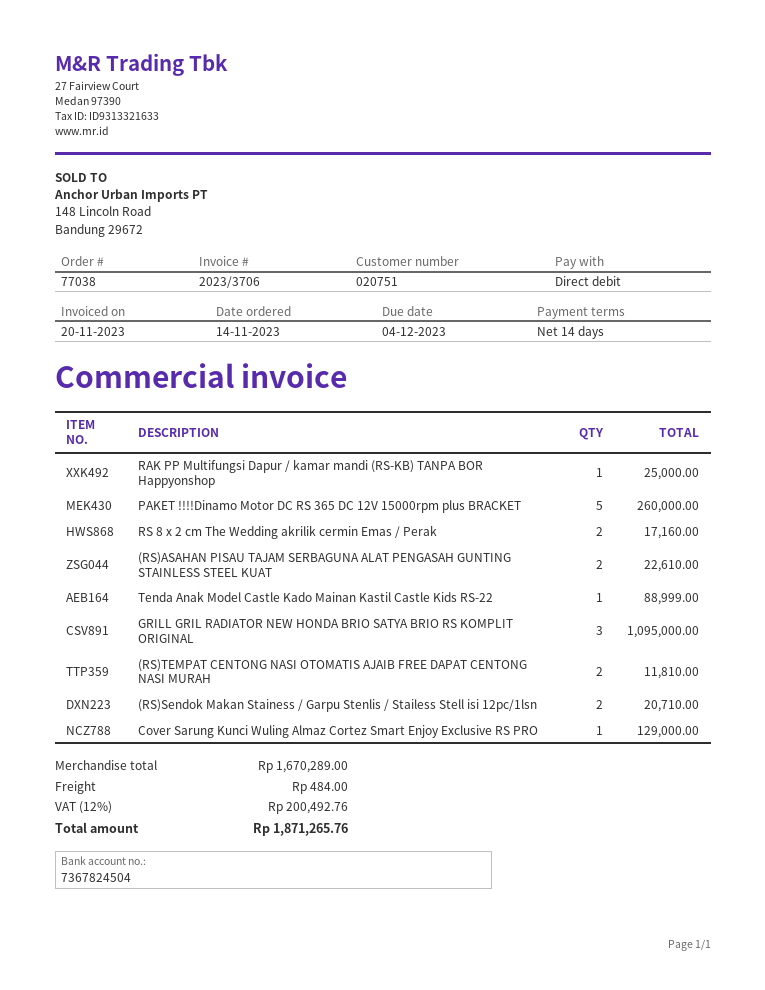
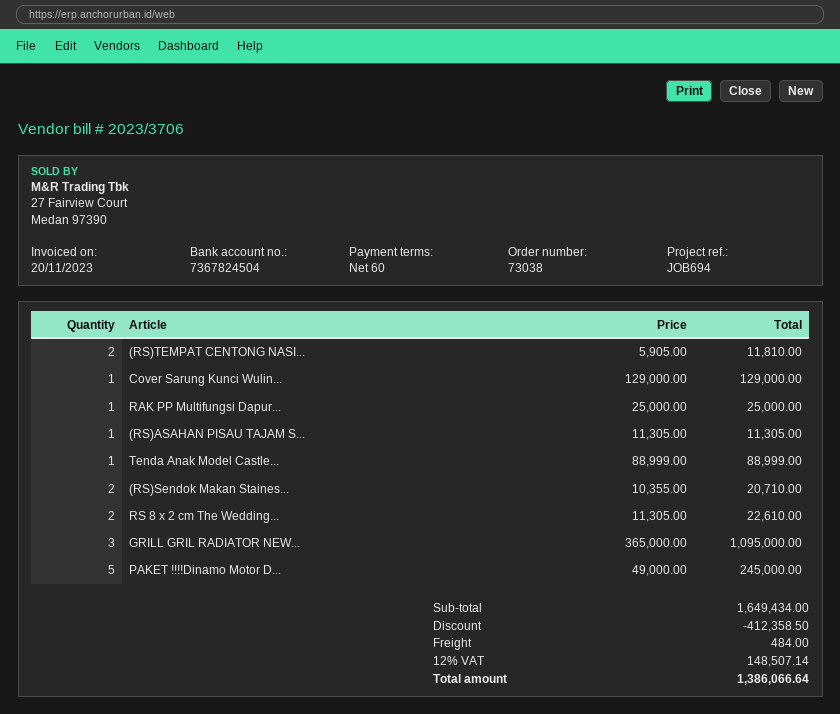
order number: 77038 -> 73038
payment terms: 14 days -> 60 days
PAKET !!!!Dinamo Motor DC RS 365 DC 12V 15000rpm plus BRACKET: 5 for 260000.00 -> 5 for 245000.00
RS 8 x 2 cm The Wedding akrilik cermin Emas / Perak: 2 for 17160.00 -> 2 for 22610.00
(RS)ASAHAN PISAU TAJAM SERBAGUNA ALAT PENGASAH GUNTING STAINLESS STEEL KUAT: 2 for 22610.00 -> 1 for 11305.00
subtotal: 1670289.00 -> 1649434.00
discount: none -> 412358.50
tax: 12% = 200492.76 -> 12% = 148507.14
total: 1871265.76 -> 1386066.64

